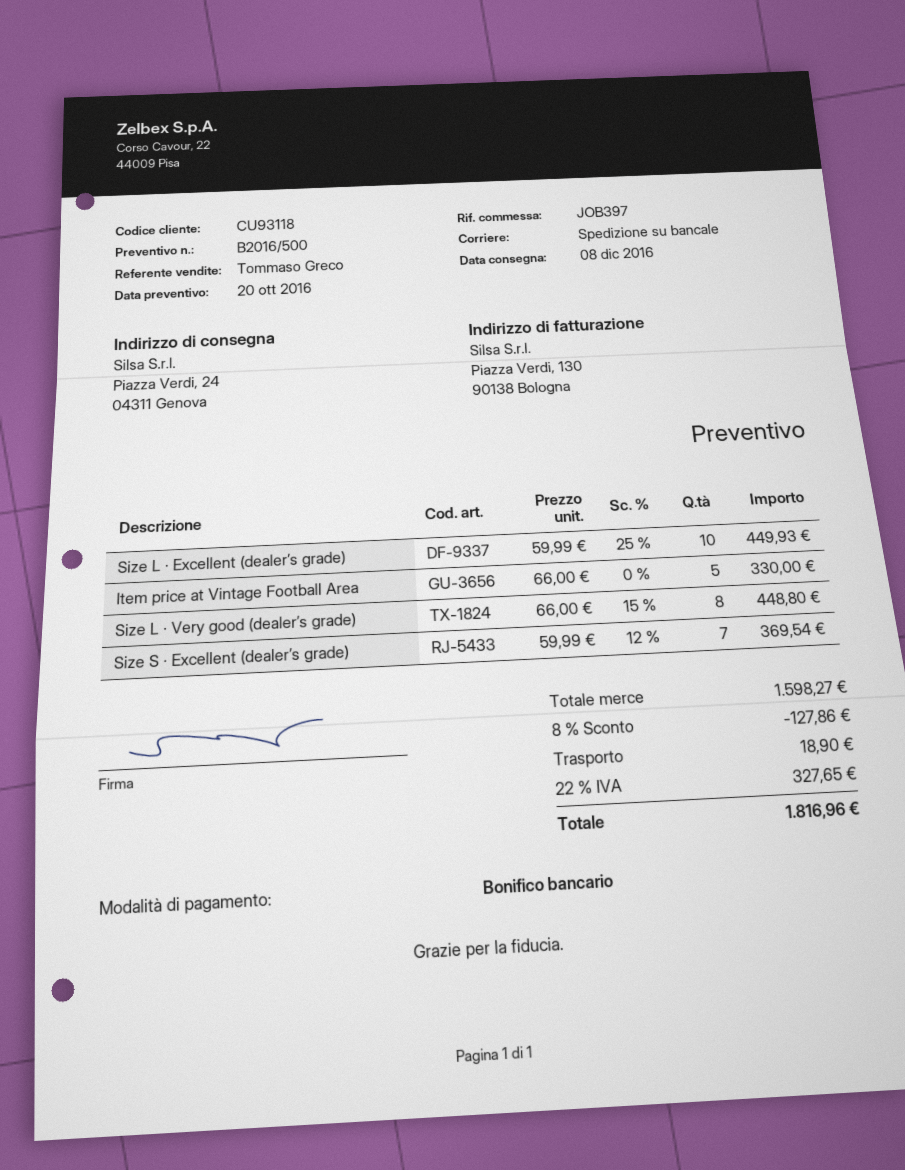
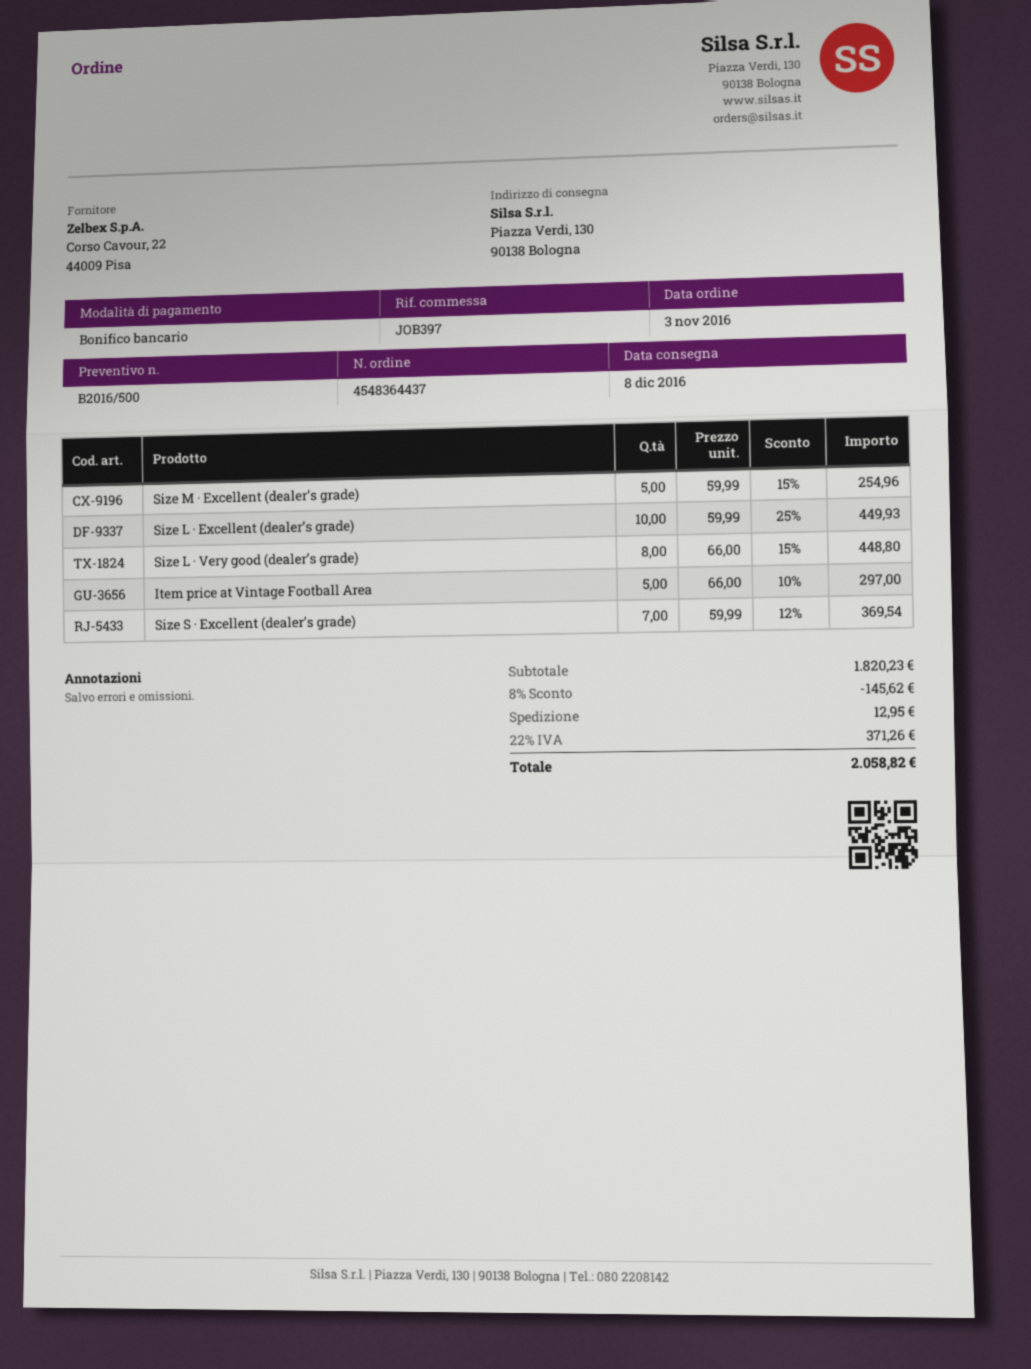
ship to: Piazza Verdi, 24, 04311 Genova -> Piazza Verdi, 130, 90138 Bologna
Item price at Vintage Football Area: 5 x 66.00 = 330.00 -> 5 x 66.00 - 10% = 297.00
Size M · Excellent (dealer’s grade): none -> 5 x 59.99 - 15% = 254.96
subtotal: 1598.27 -> 1820.23
discount: 8% = 127.86 -> 8% = 145.62
shipping: 18.90 -> 12.95
tax: 22% = 327.65 -> 22% = 371.26
total: 1816.96 -> 2058.82

